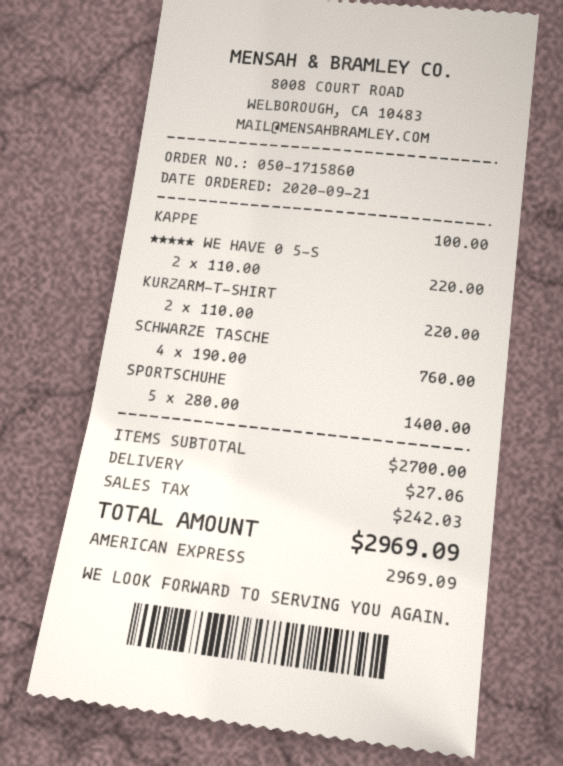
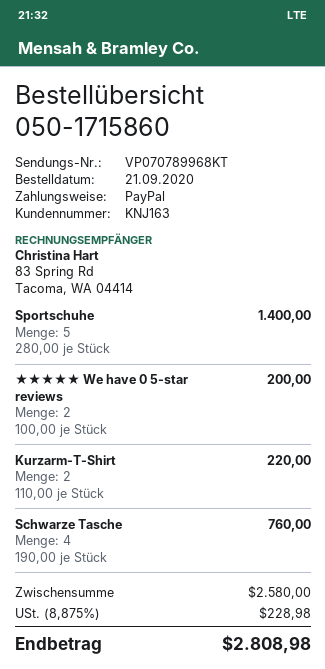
payment method: American Express -> PayPal
KAPPE: 1 x 100.00 = 100.00 -> none
★★★★★ WE HAVE 0 5-S: 2 x 110.00 = 220.00 -> 2 x 100.00 = 200.00
subtotal: 2700.00 -> 2580.00
shipping: 27.06 -> none
tax: 242.03 -> 228.98
total: 2969.09 -> 2808.98

